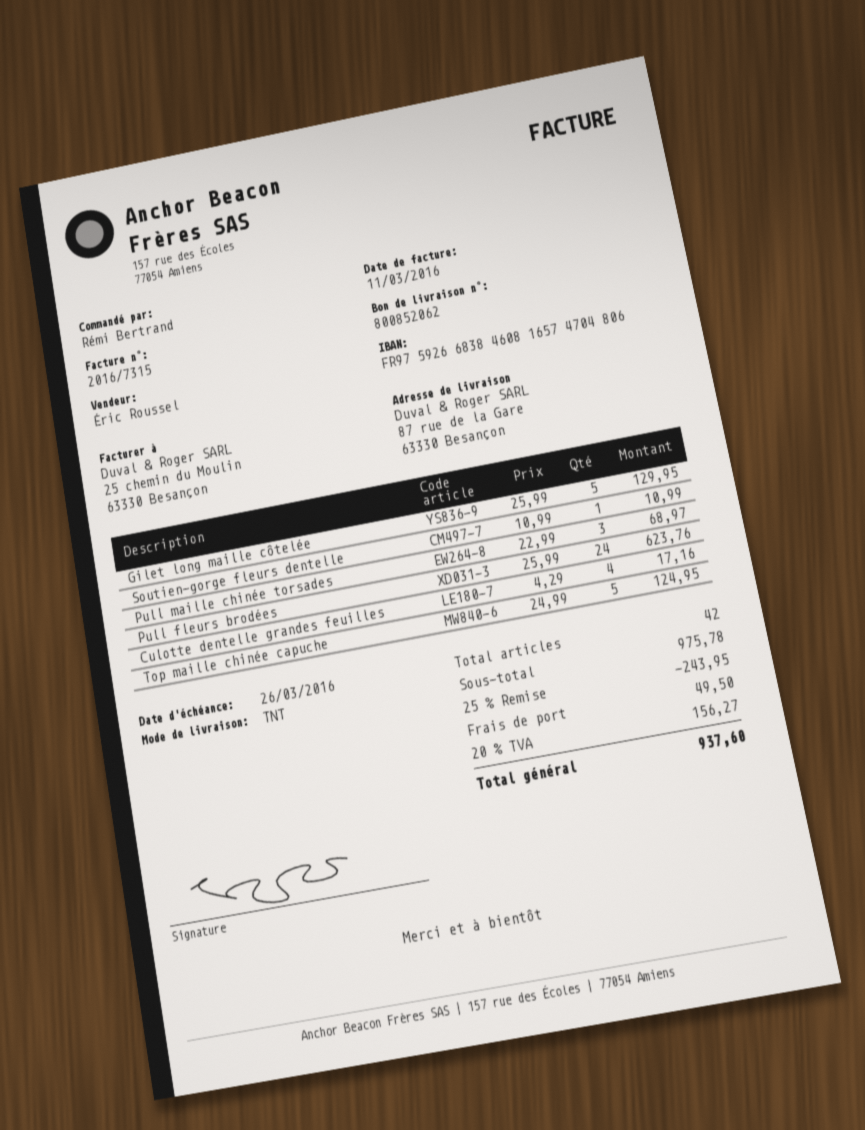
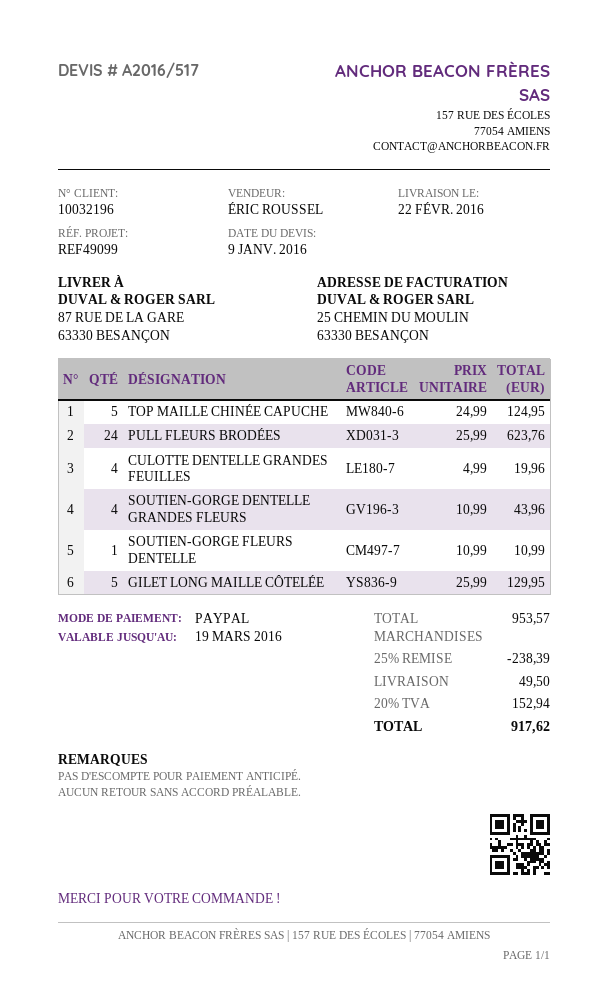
Pull maille chinée torsades: 3 x 22.99 = 68.97 -> none
Culotte dentelle grandes feuilles: 4 x 4.29 = 17.16 -> 4 x 4.99 = 19.96
SOUTIEN-GORGE DENTELLE GRANDES FLEURS: none -> 4 x 10.99 = 43.96
subtotal: 975.78 -> 953.57
discount: 25% = 243.95 -> 25% = 238.39
tax: 20% = 156.27 -> 20% = 152.94
total: 937.60 -> 917.62

